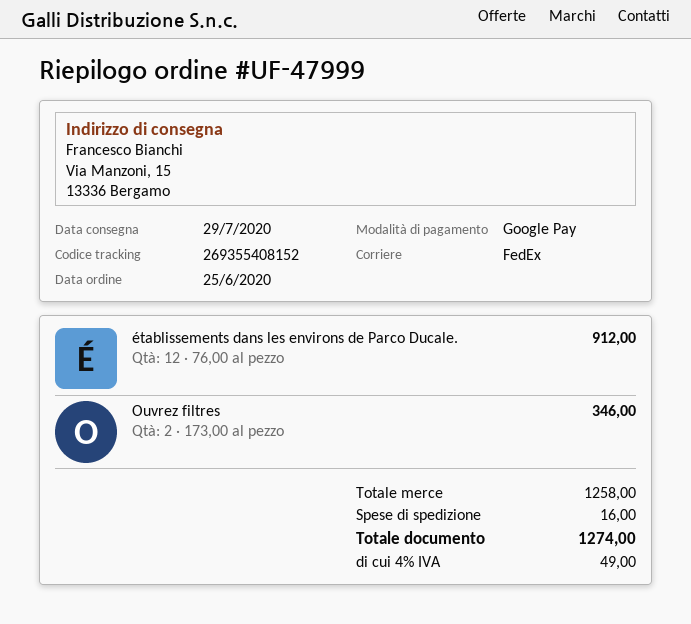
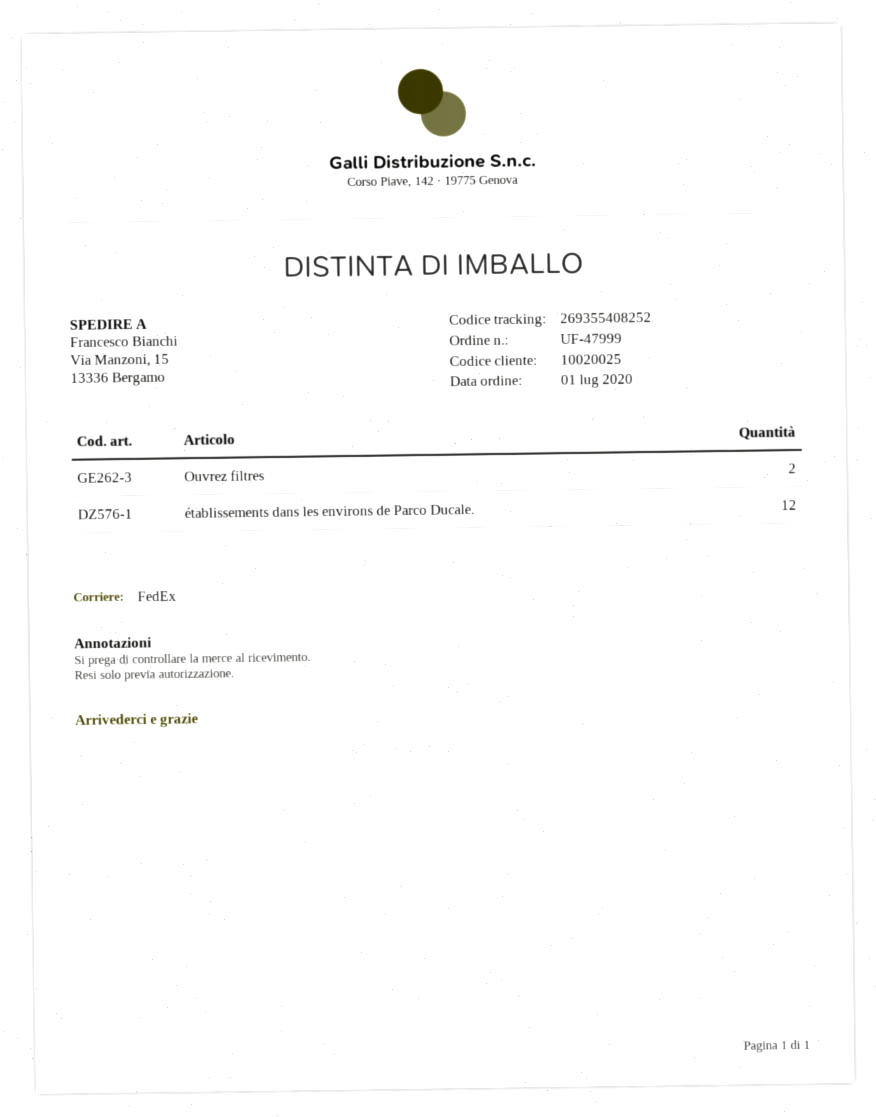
order date: 2020-06-25 -> 2020-07-01
tracking number: 269355408152 -> 269355408252

